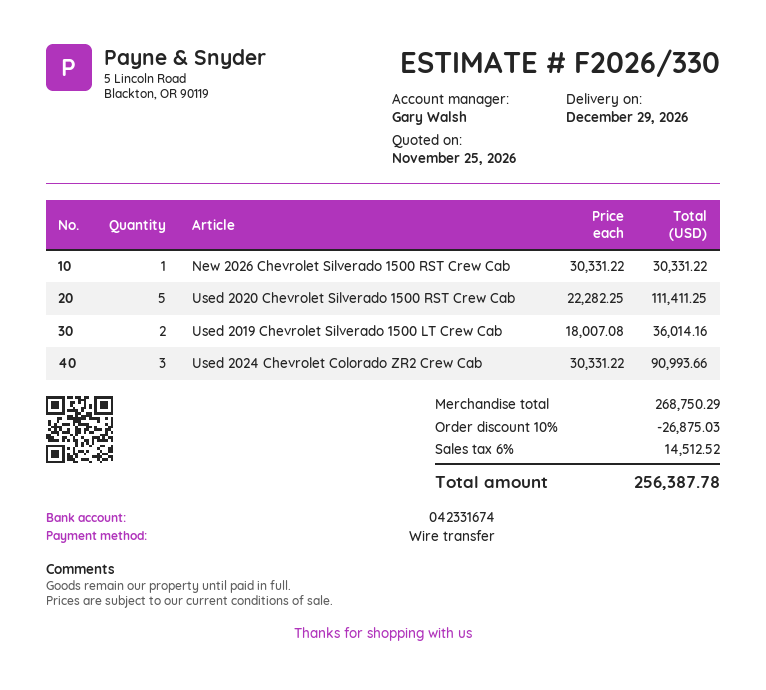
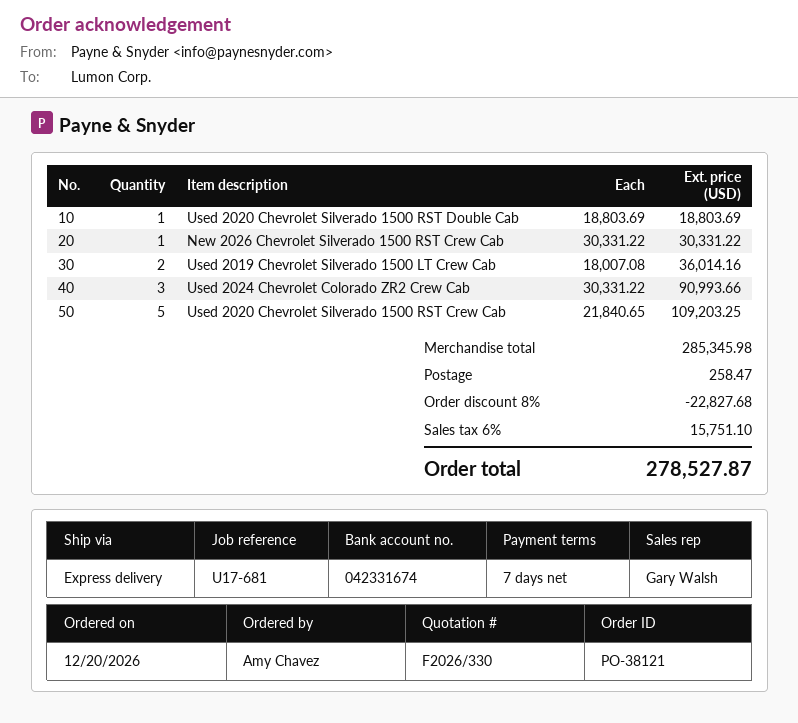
Used 2020 Chevrolet Silverado 1500 RST Crew Cab: 5 x 22282.25 = 111411.25 -> 5 x 21840.65 = 109203.25
Used 2020 Chevrolet Silverado 1500 RST Double Cab: none -> 1 x 18803.69 = 18803.69
subtotal: 268750.29 -> 285345.98
discount: 10% = 26875.03 -> 8% = 22827.68
shipping: none -> 258.47
tax: 6% = 14512.52 -> 6% = 15751.10
total: 256387.78 -> 278527.87

